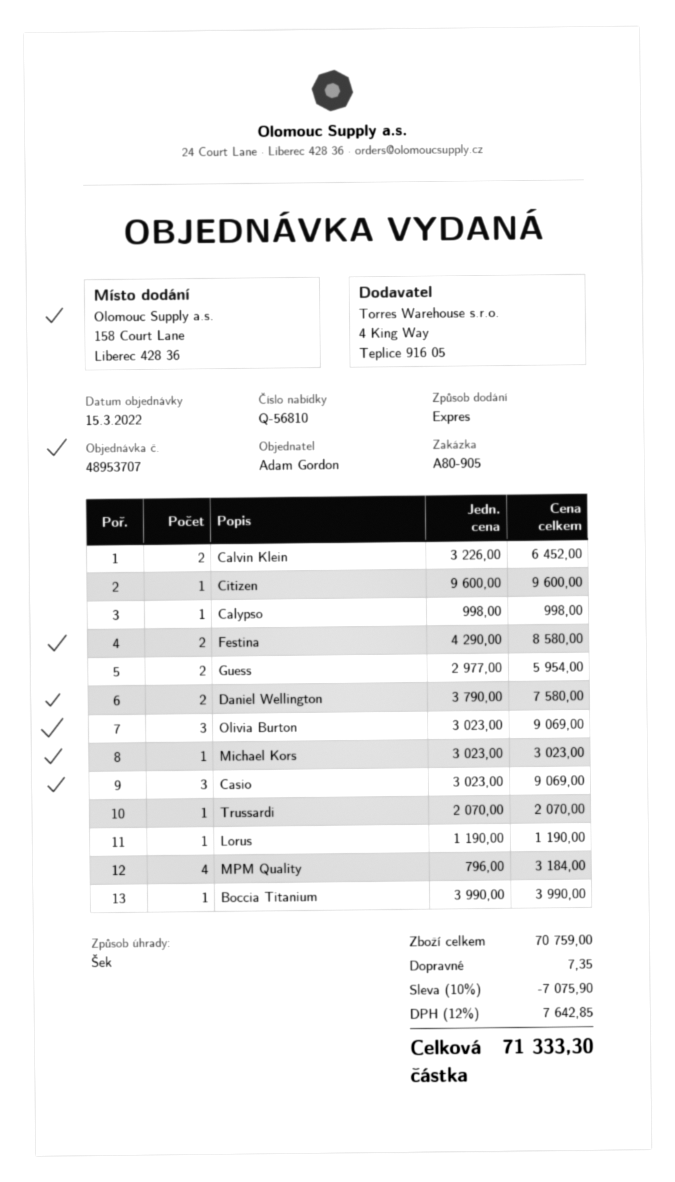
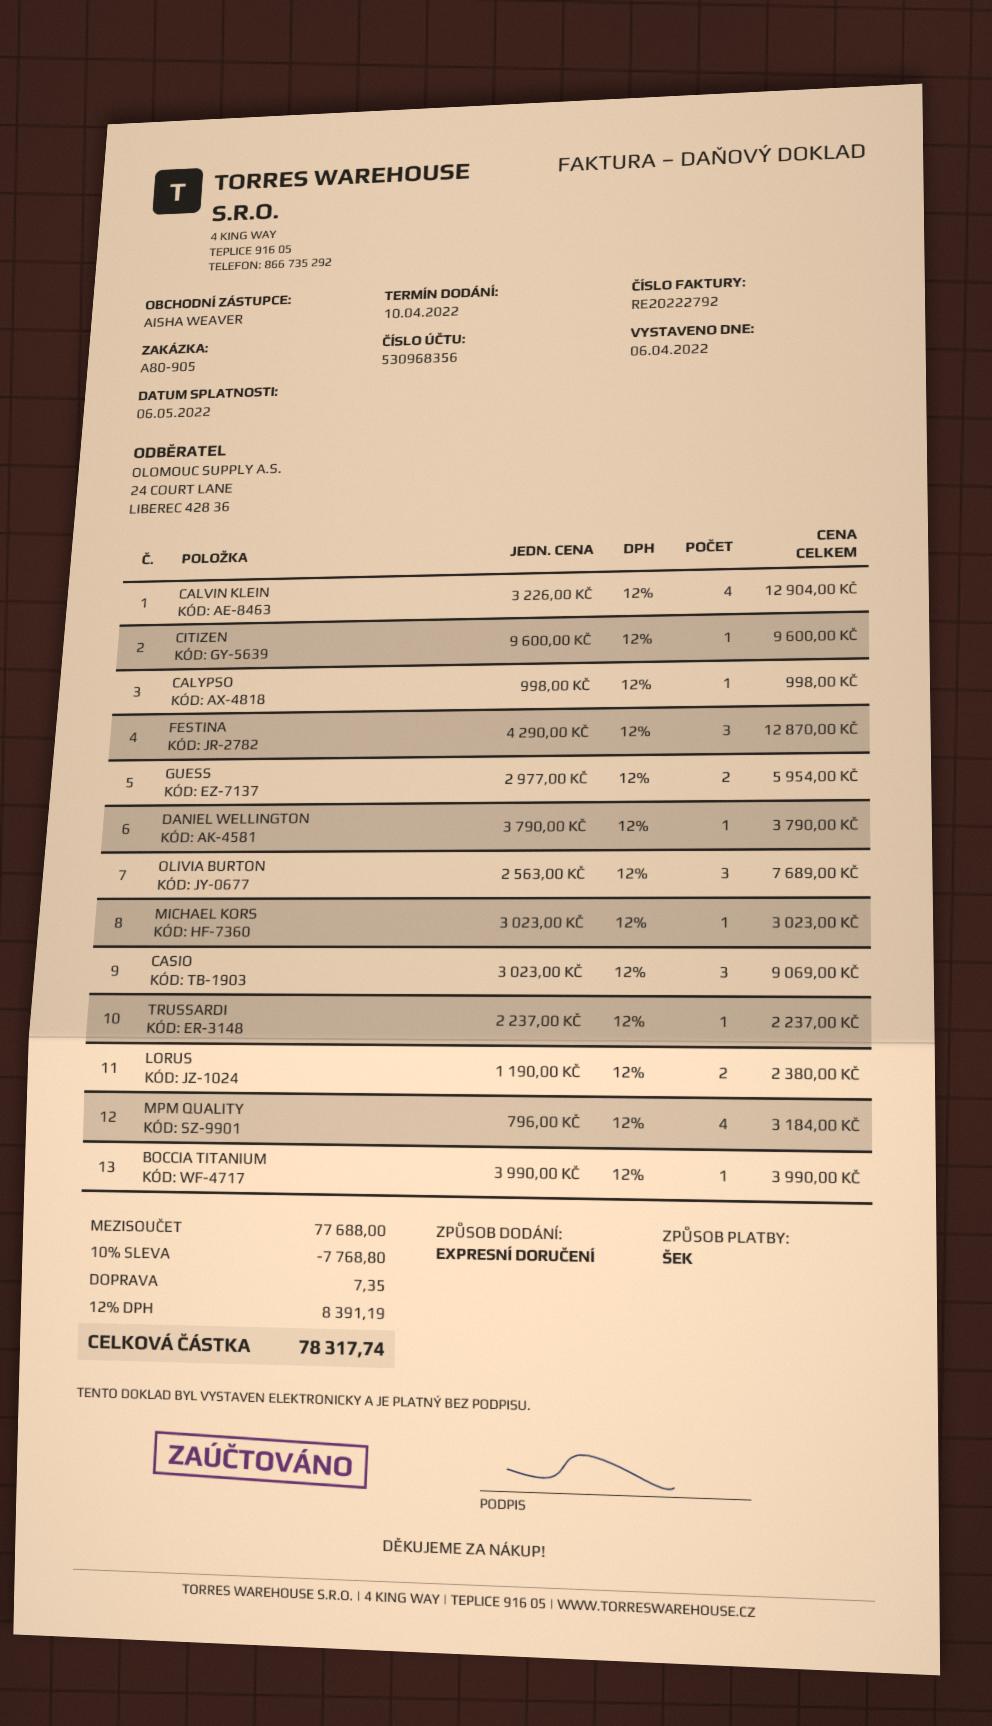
Calvin Klein: 2 x 3226.00 = 6452.00 -> 4 x 3226.00 = 12904.00
Festina: 2 x 4290.00 = 8580.00 -> 3 x 4290.00 = 12870.00
Daniel Wellington: 2 x 3790.00 = 7580.00 -> 1 x 3790.00 = 3790.00
Olivia Burton: 3 x 3023.00 = 9069.00 -> 3 x 2563.00 = 7689.00
Trussardi: 1 x 2070.00 = 2070.00 -> 1 x 2237.00 = 2237.00
Lorus: 1 x 1190.00 = 1190.00 -> 2 x 1190.00 = 2380.00
subtotal: 70759.00 -> 77688.00
discount: 10% = 7075.90 -> 10% = 7768.80
tax: 12% = 7642.85 -> 12% = 8391.19
total: 71333.30 -> 78317.74

